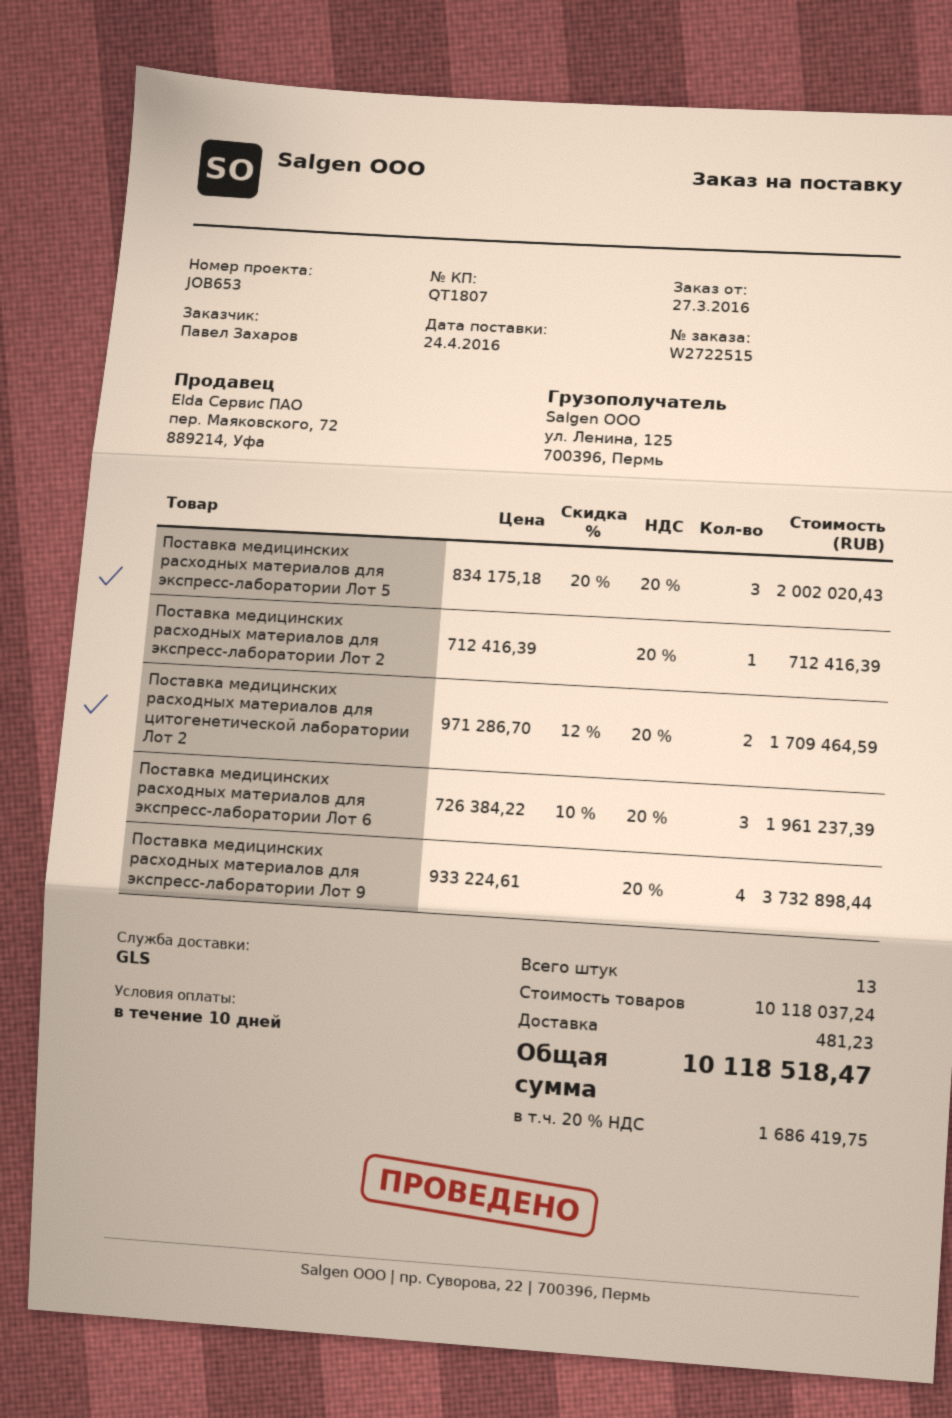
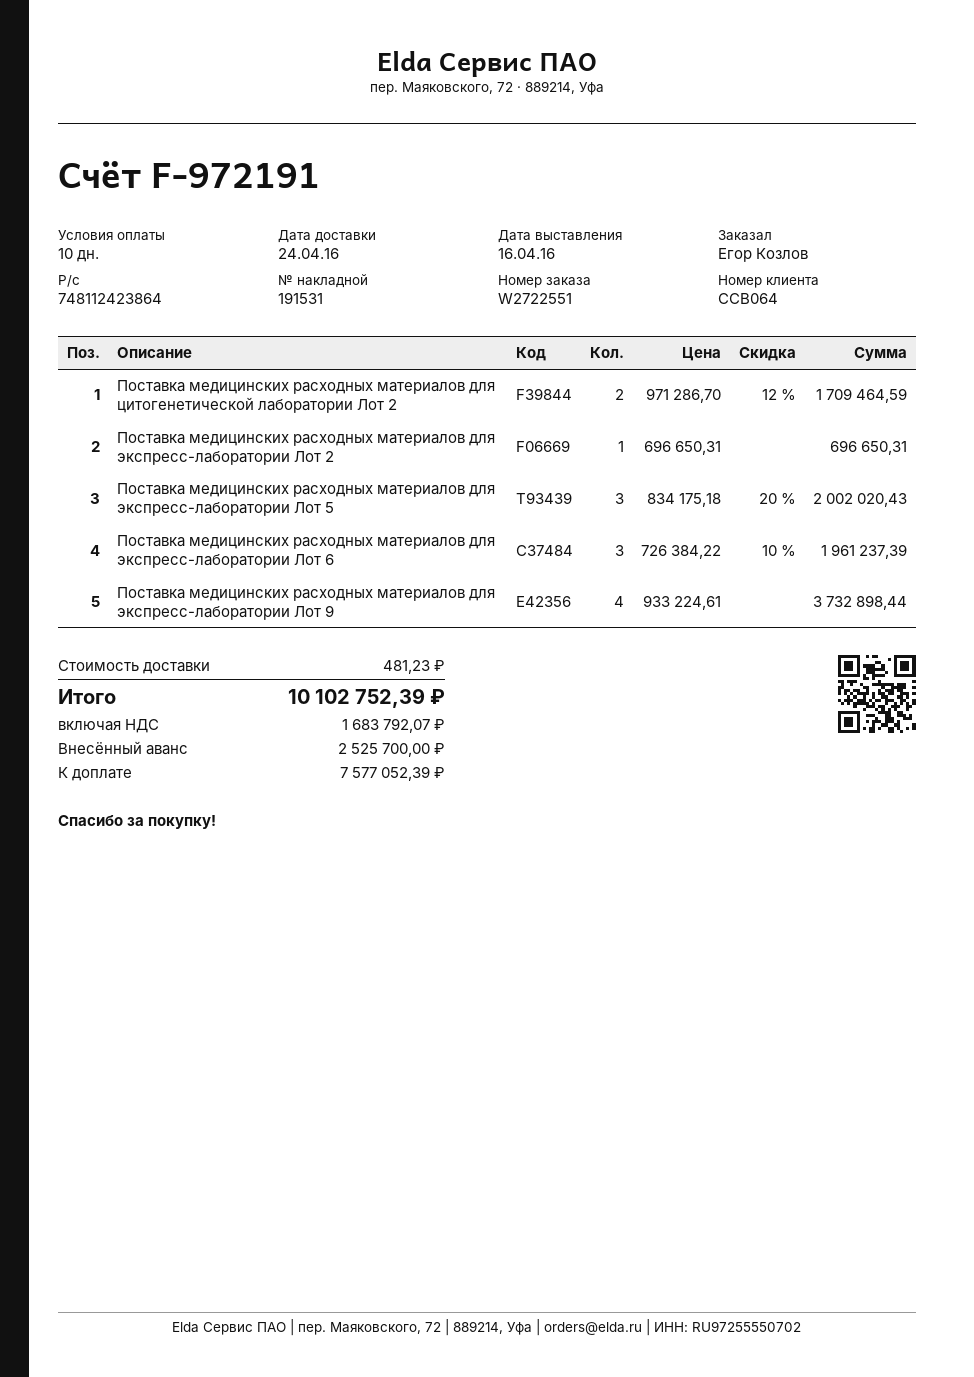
order number: W2722515 -> W2722551
ordered by: Павел Захаров -> Егор Козлов
Поставка медицинских расходных материалов для экспресс-лаборатории Лот 2: 1 x 712416.39 = 712416.39 -> 1 x 696650.31 = 696650.31
tax: 1686419.75 -> 1683792.07
total: 10118518.47 -> 10102752.39

